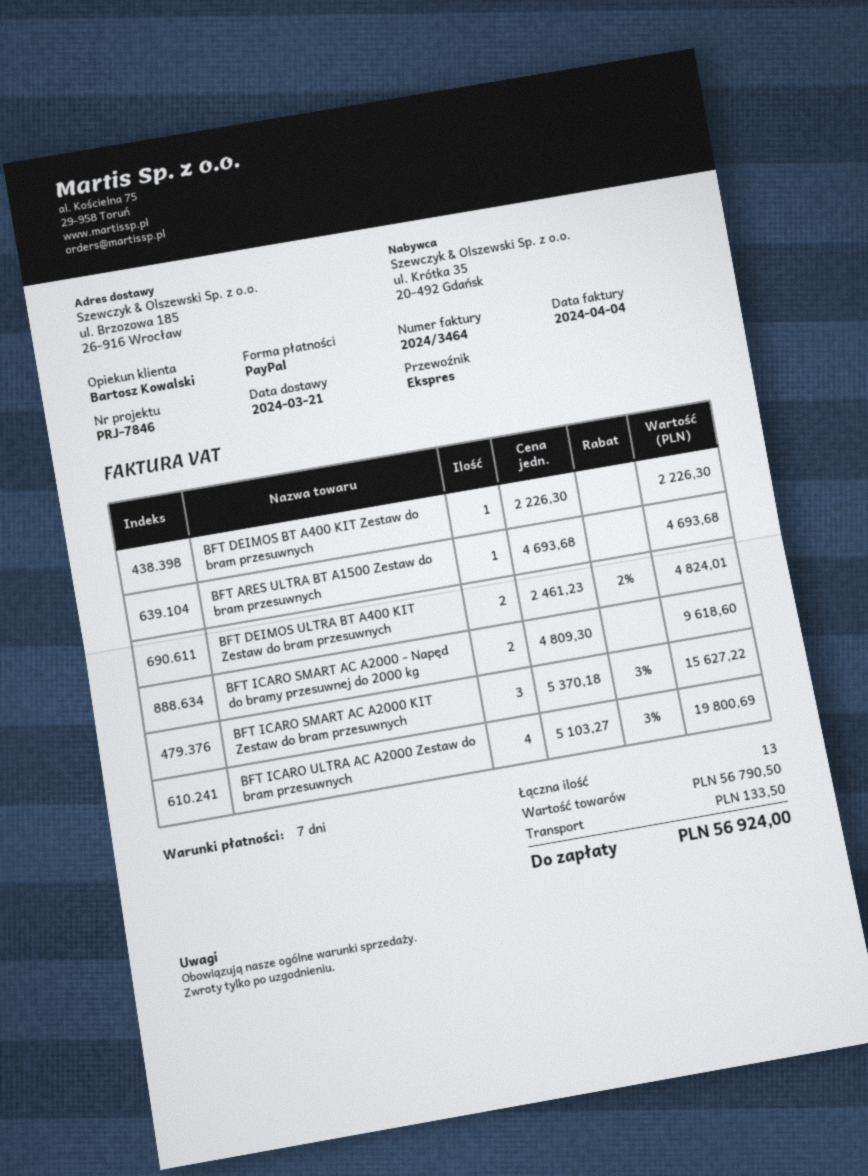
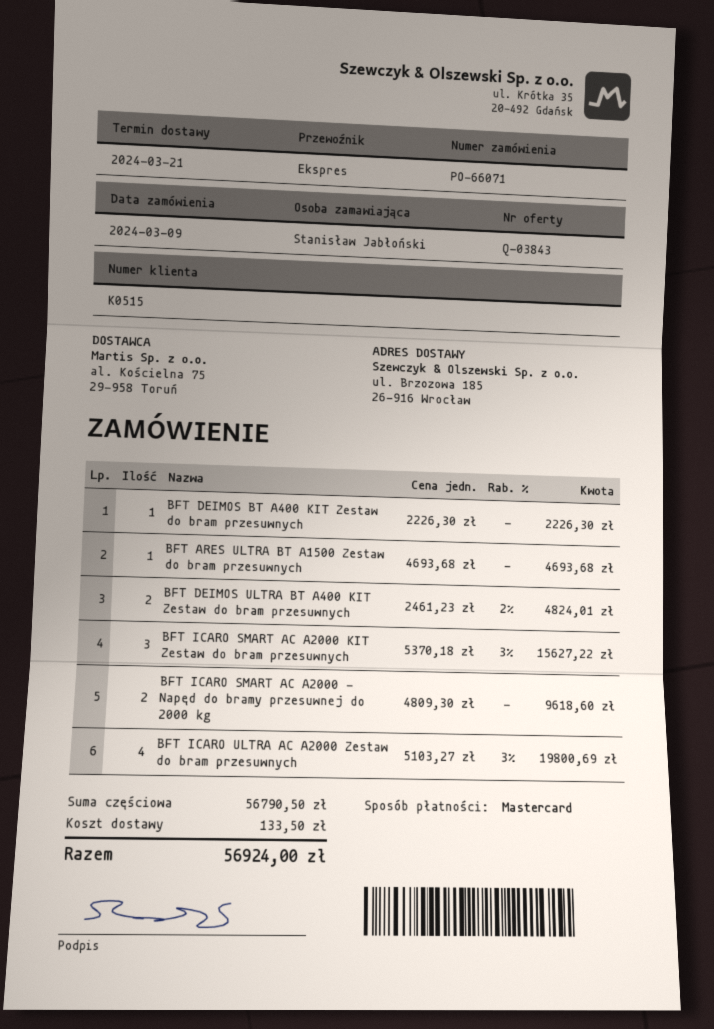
payment method: PayPal -> Mastercard

